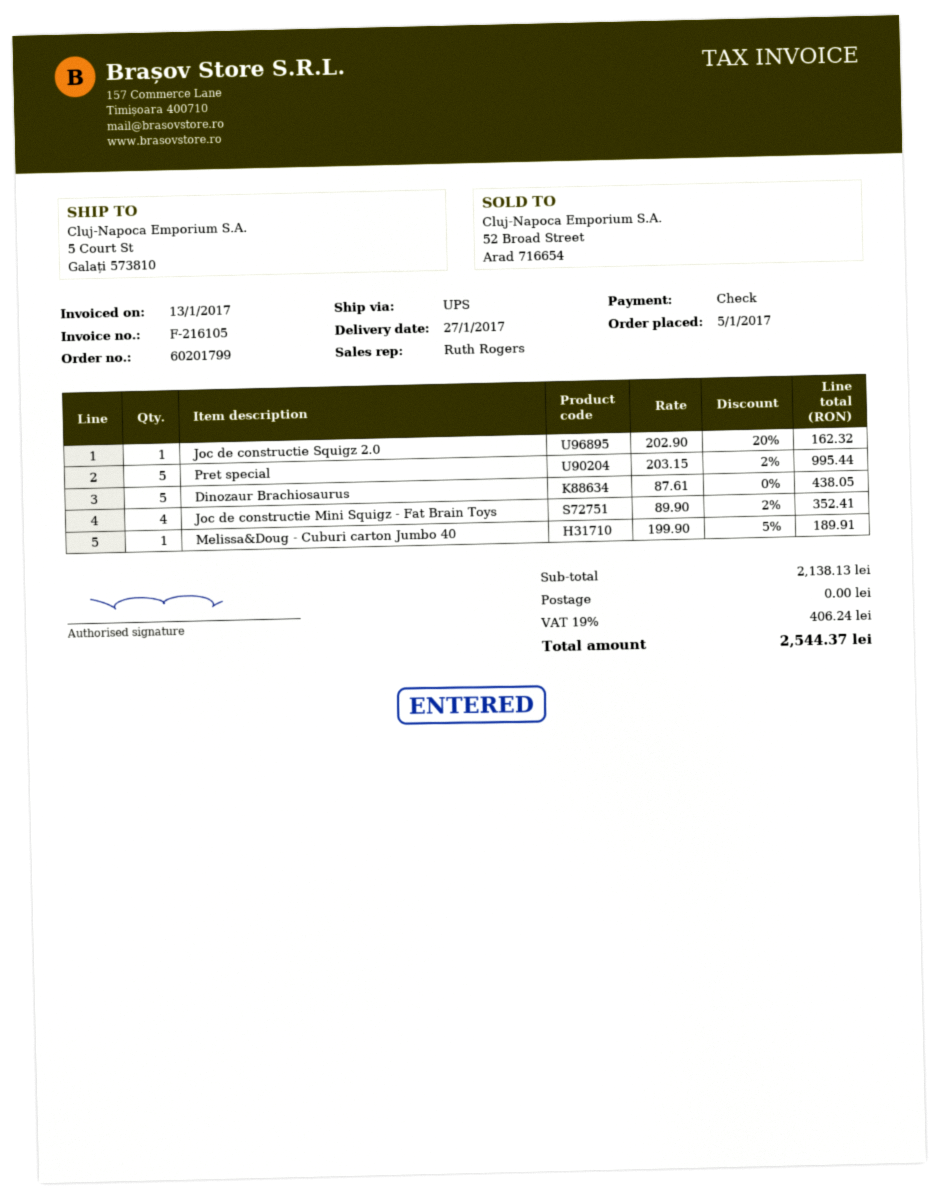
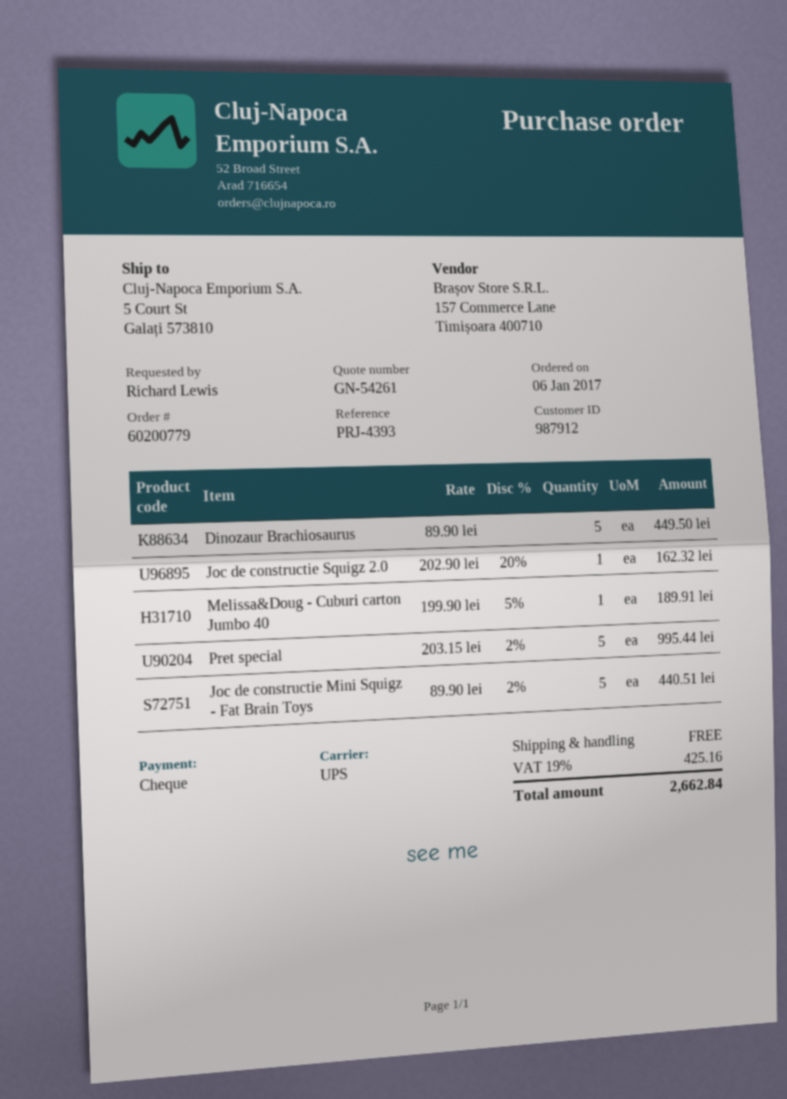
order number: 60201799 -> 60200779
order date: 2017-01-05 -> 2017-01-06
Dinozaur Brachiosaurus: 5 x 87.61 = 438.05 -> 5 x 89.90 = 449.50
Joc de constructie Mini Squigz - Fat Brain Toys: 4 x 89.90 - 2% = 352.41 -> 5 x 89.90 - 2% = 440.51
tax: 19% = 406.24 -> 19% = 425.16
total: 2544.37 -> 2662.84

